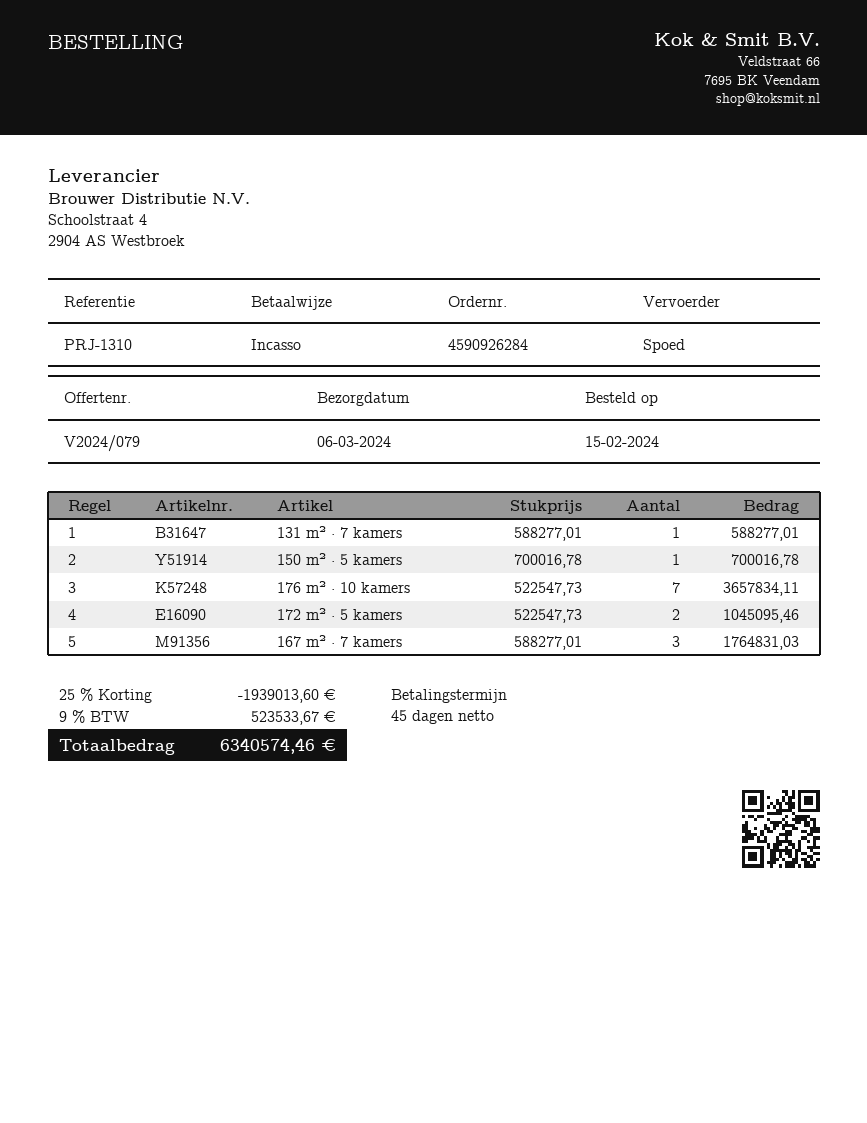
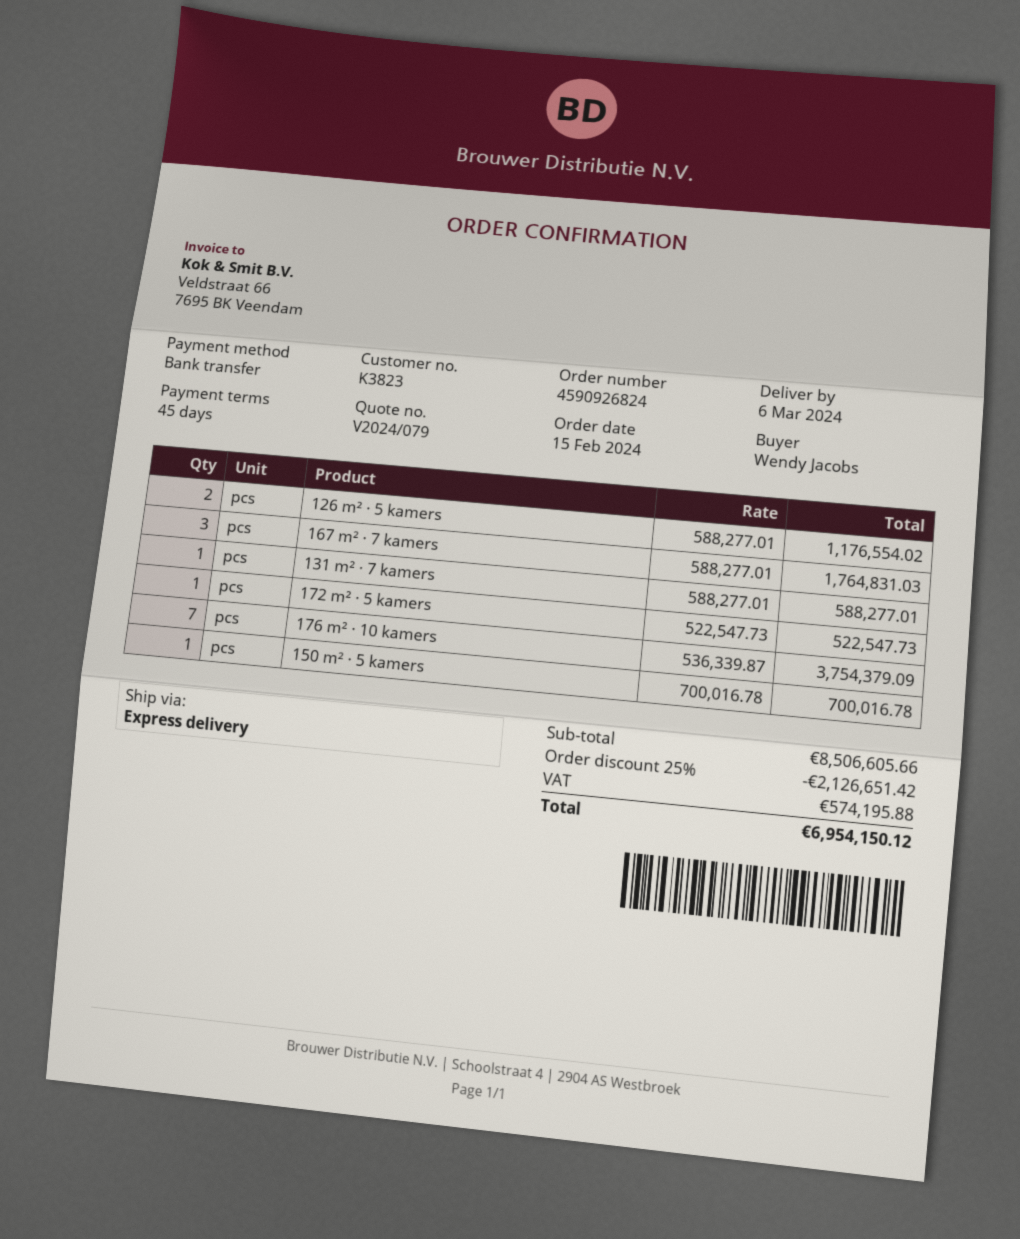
order number: 4590926284 -> 4590926824
payment method: direct debit -> bank transfer
176 m² · 10 kamers: 7 x 522547.73 = 3657834.11 -> 7 x 536339.87 = 3754379.09
172 m² · 5 kamers: 2 x 522547.73 = 1045095.46 -> 1 x 522547.73 = 522547.73
126 m² · 5 kamers: none -> 2 x 588277.01 = 1176554.02
discount: 25% = 1939013.60 -> 25% = 2126651.42
tax: 523533.67 -> 574195.88
total: 6340574.46 -> 6954150.12

